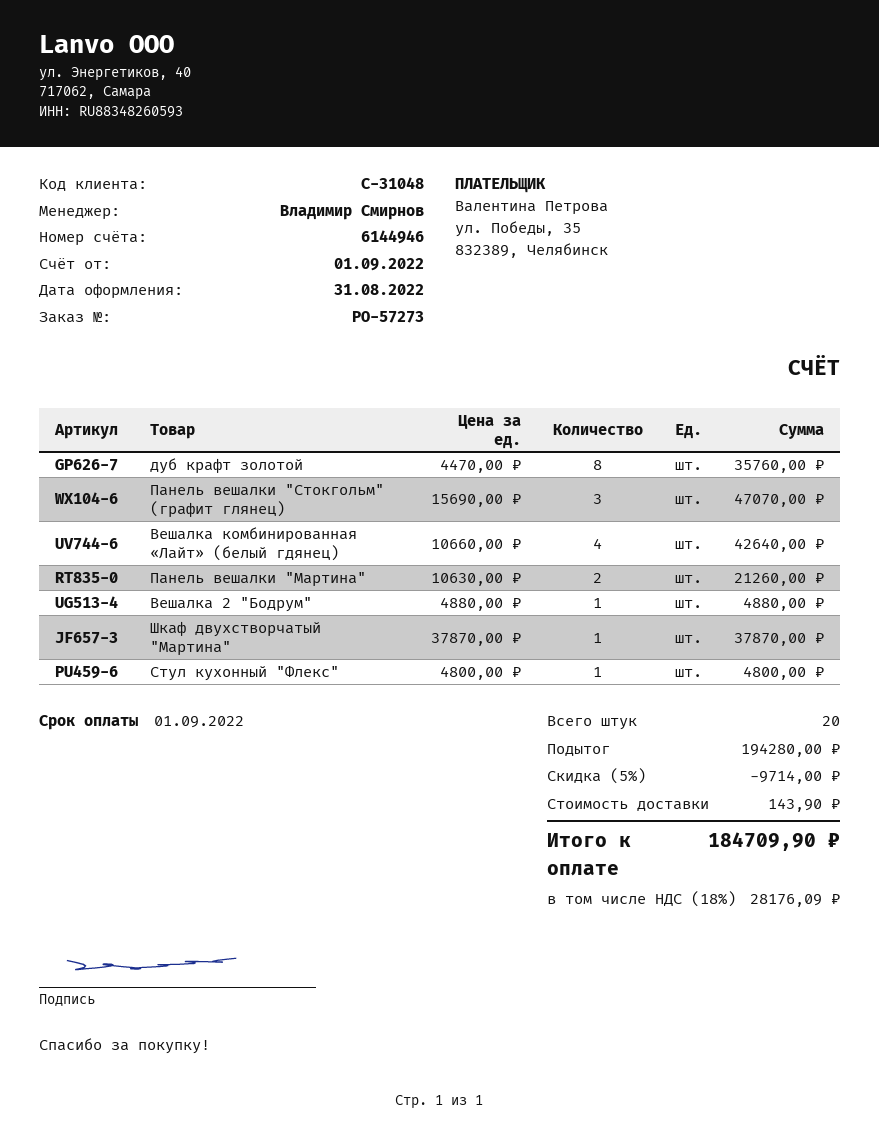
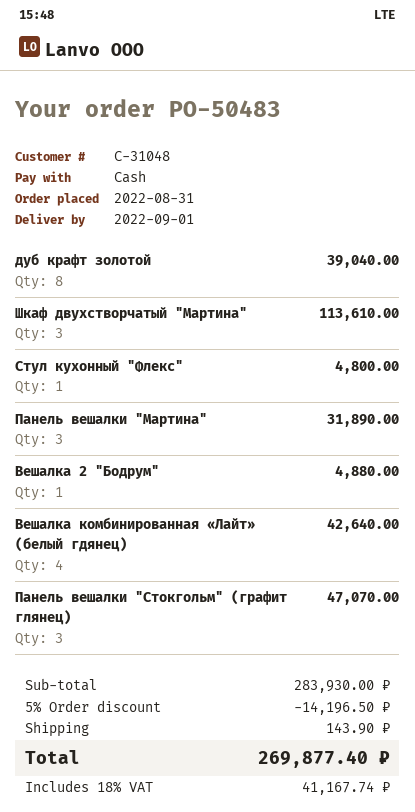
order number: PO-57273 -> PO-50483
дуб крафт золотой: 8 for 35760.00 -> 8 for 39040.00
Панель вешалки "Мартина": 2 for 21260.00 -> 3 for 31890.00
Шкаф двухстворчатый "Мартина": 1 for 37870.00 -> 3 for 113610.00
subtotal: 194280.00 -> 283930.00
discount: 5% = 9714.00 -> 5% = 14196.50
tax: 18% = 28176.09 -> 18% = 41167.74
total: 184709.90 -> 269877.40

